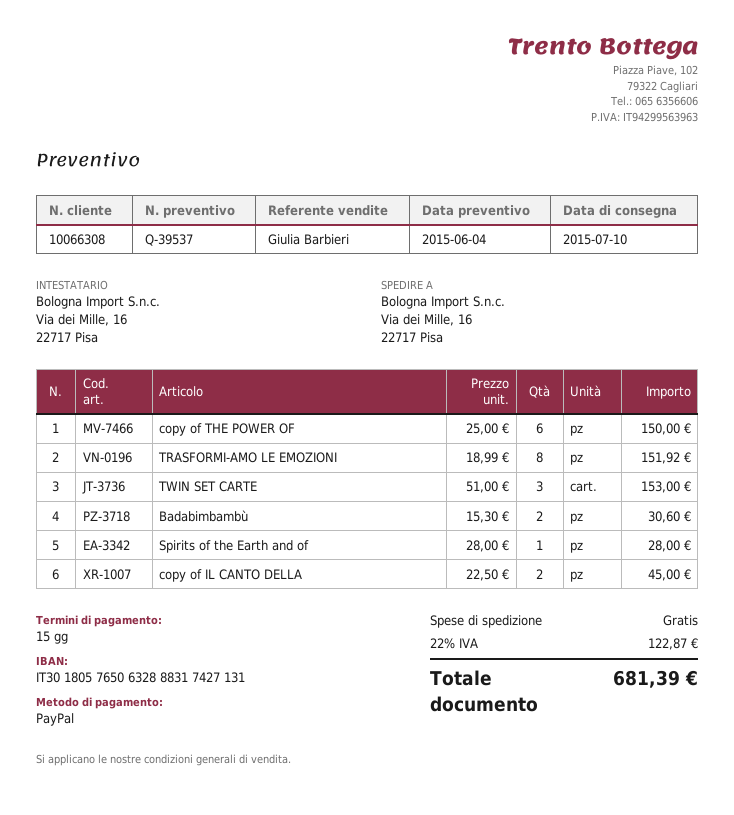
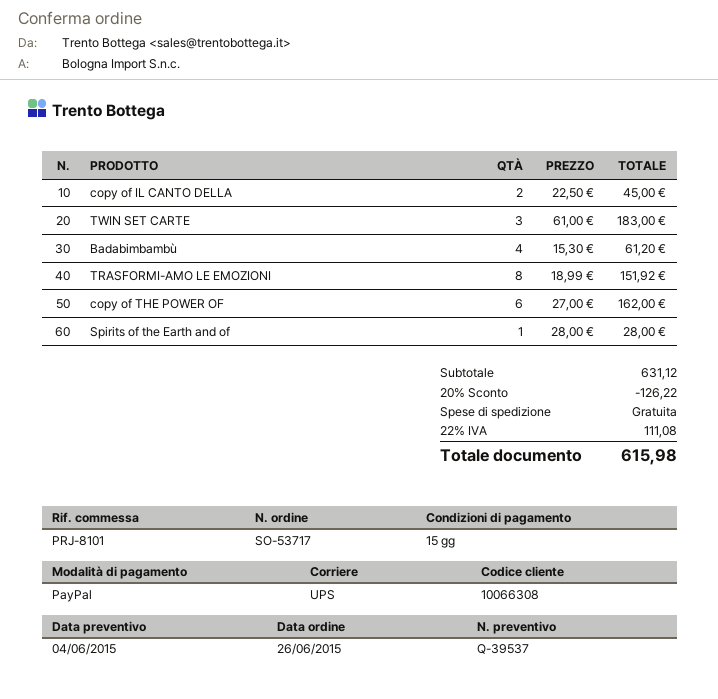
copy of THE POWER OF: 6 x 25.00 = 150.00 -> 6 x 27.00 = 162.00
TWIN SET CARTE: 3 x 51.00 = 153.00 -> 3 x 61.00 = 183.00
Badabimbambù: 2 x 15.30 = 30.60 -> 4 x 15.30 = 61.20
discount: none -> 20% = 126.22
tax: 22% = 122.87 -> 22% = 111.08
total: 681.39 -> 615.98

